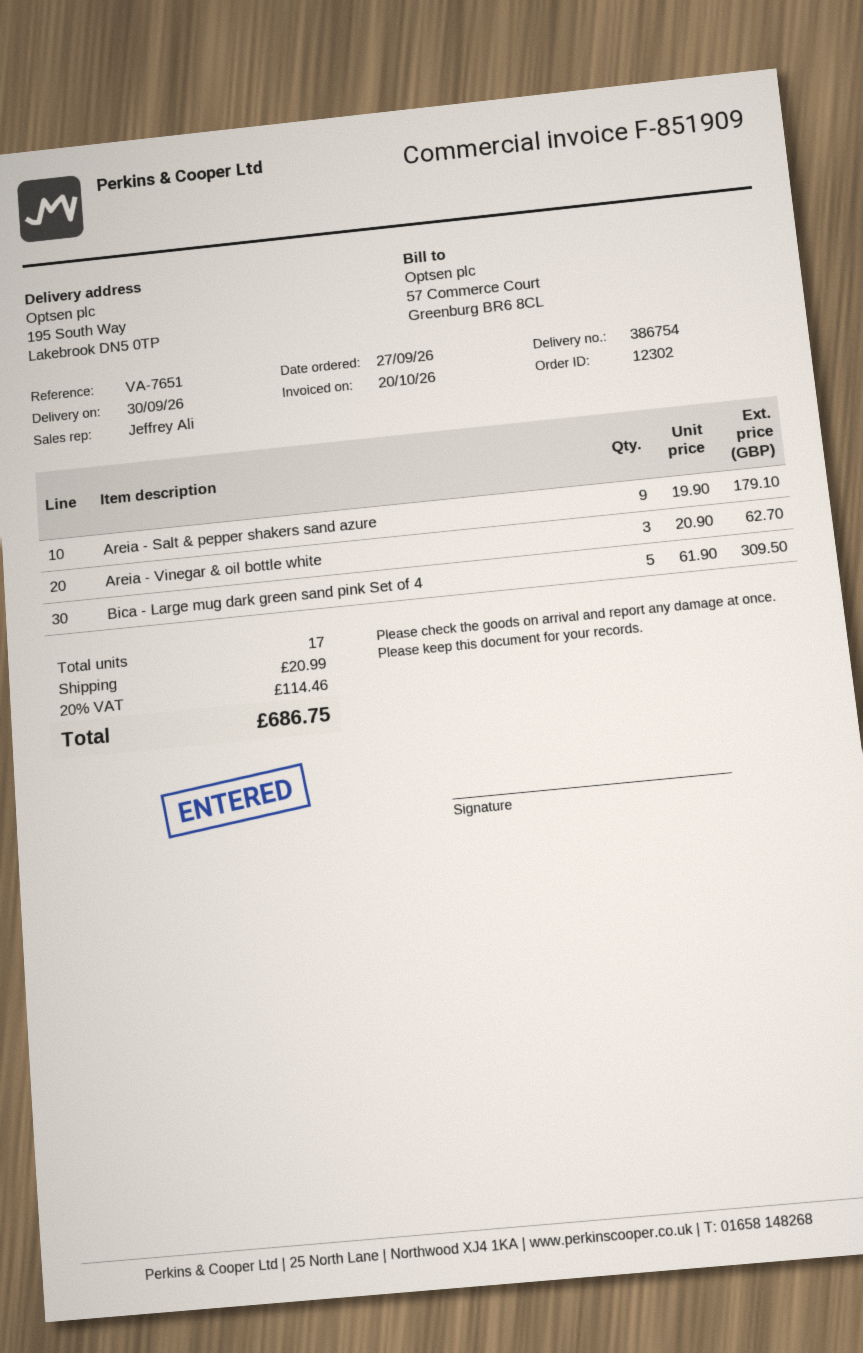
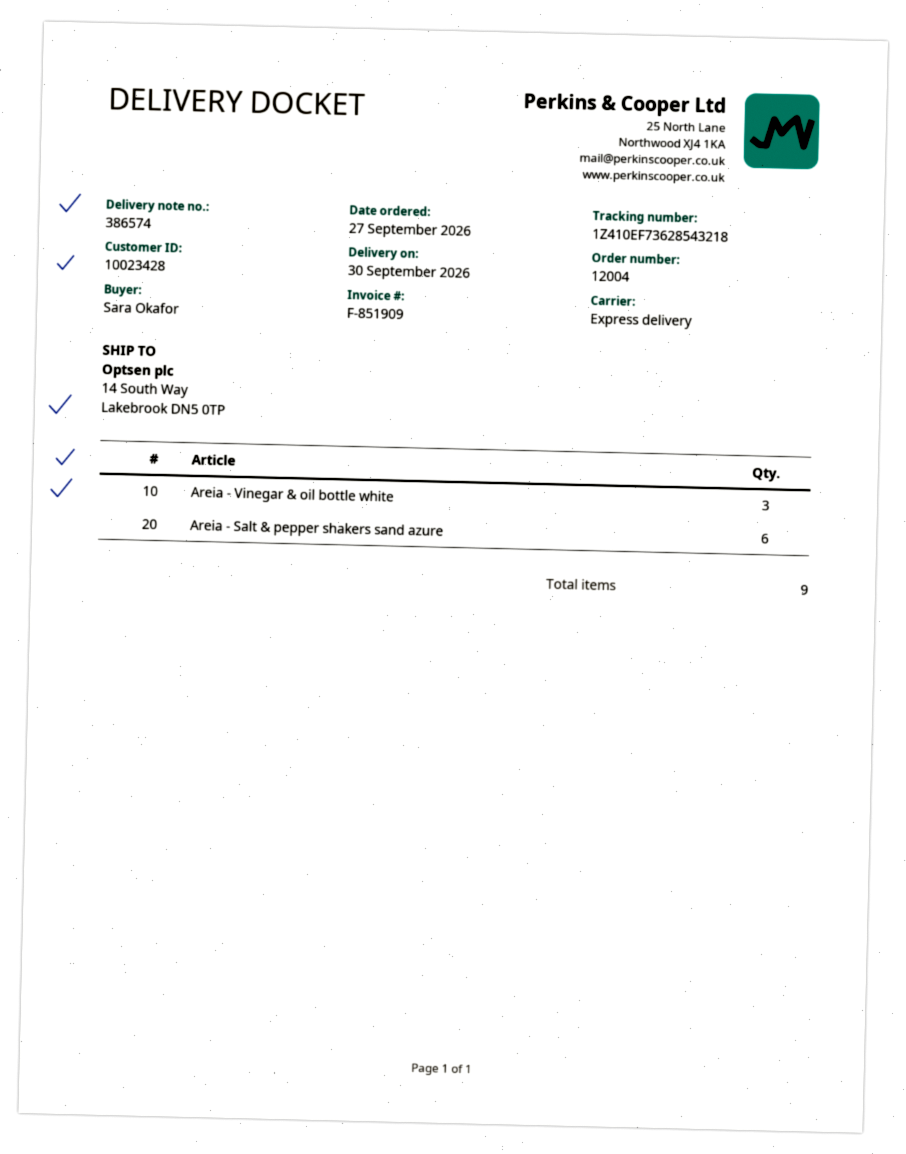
order number: 12302 -> 12004
delivery note number: 386754 -> 386574
ship to: 195 South Way, Lakebrook DN5 0TP -> 14 South Way, Lakebrook DN5 0TP
Areia - Salt & pepper shakers sand azure: 9 -> 6
Bica - Large mug dark green sand pink Set of 4: 5 -> none
total quantity: 17 -> 9

